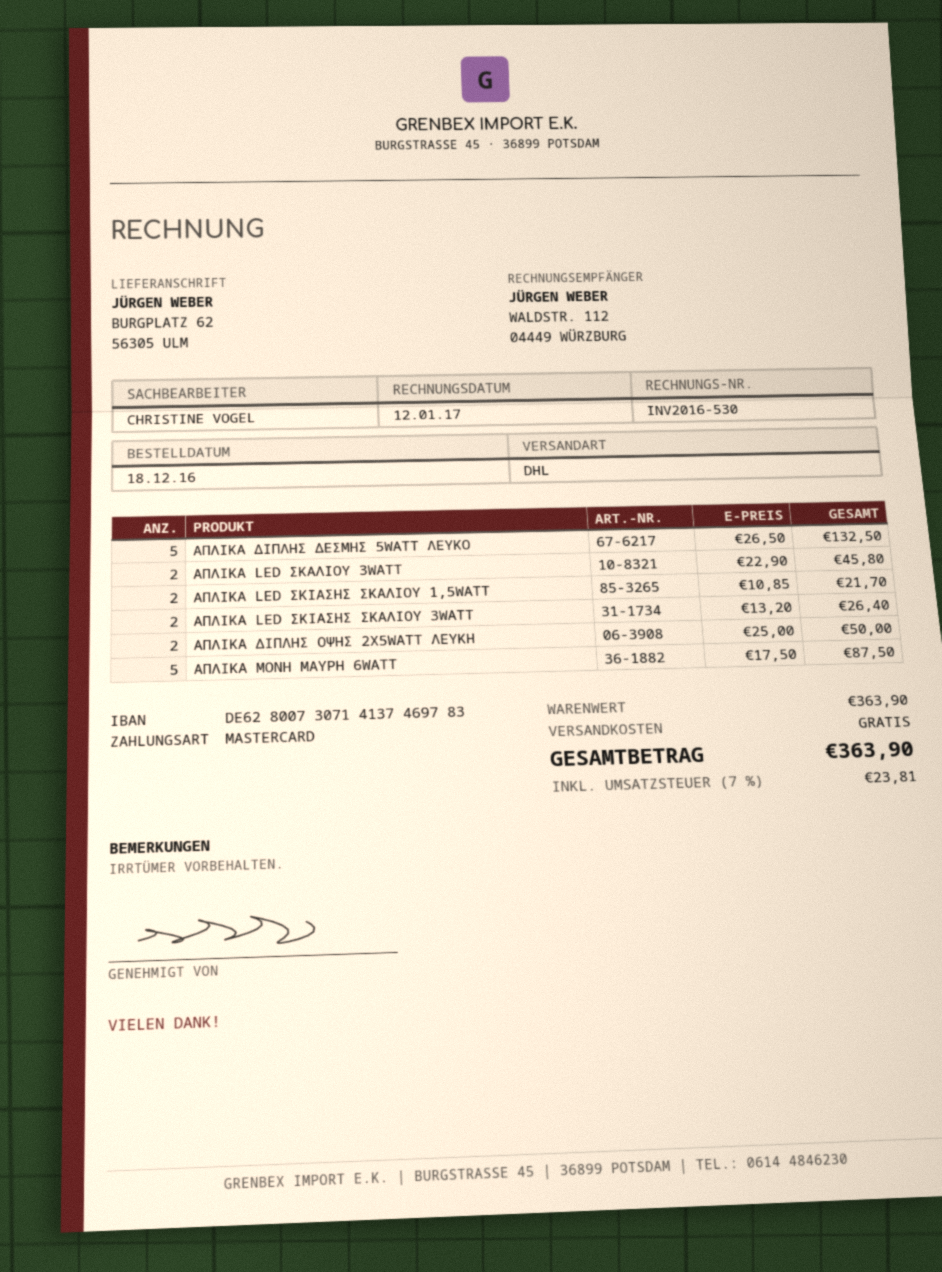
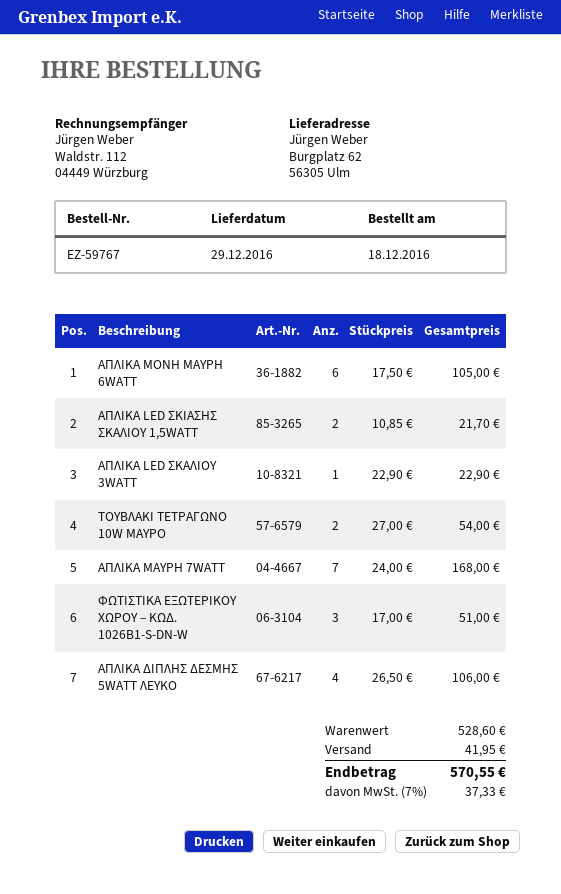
ΑΠΛΙΚΑ ΔΙΠΛΗΣ ΔΕΣΜΗΣ 5WATT ΛΕΥΚΟ: 5 x 26.50 = 132.50 -> 4 x 26.50 = 106.00
ΑΠΛΙΚΑ LED ΣΚΑΛΙΟΥ 3WATT: 2 x 22.90 = 45.80 -> 1 x 22.90 = 22.90
ΑΠΛΙΚΑ LED ΣΚΙΑΣΗΣ ΣΚΑΛΙΟΥ 3WATT: 2 x 13.20 = 26.40 -> none
ΑΠΛΙΚΑ ΔΙΠΛΗΣ ΟΨΗΣ 2Χ5WATT ΛΕΥΚΗ: 2 x 25.00 = 50.00 -> none
ΑΠΛΙΚΑ ΜΟΝΗ ΜΑΥΡΗ 6WATT: 5 x 17.50 = 87.50 -> 6 x 17.50 = 105.00
ΤΟΥΒΛΑΚΙ ΤΕΤΡΑΓΩΝΟ 10W ΜΑΥΡΟ: none -> 2 x 27.00 = 54.00
ΑΠΛΙΚΑ ΜΑΥΡΗ 7WATT: none -> 7 x 24.00 = 168.00
ΦΩΤΙΣΤΙΚΑ ΕΞΩΤΕΡΙΚΟΥ ΧΩΡΟΥ – ΚΩΔ. 1026B1-S-DN-W: none -> 3 x 17.00 = 51.00
subtotal: 363.90 -> 528.60
shipping: 0.00 -> 41.95
tax: 7% = 23.81 -> 7% = 37.33
total: 363.90 -> 570.55

